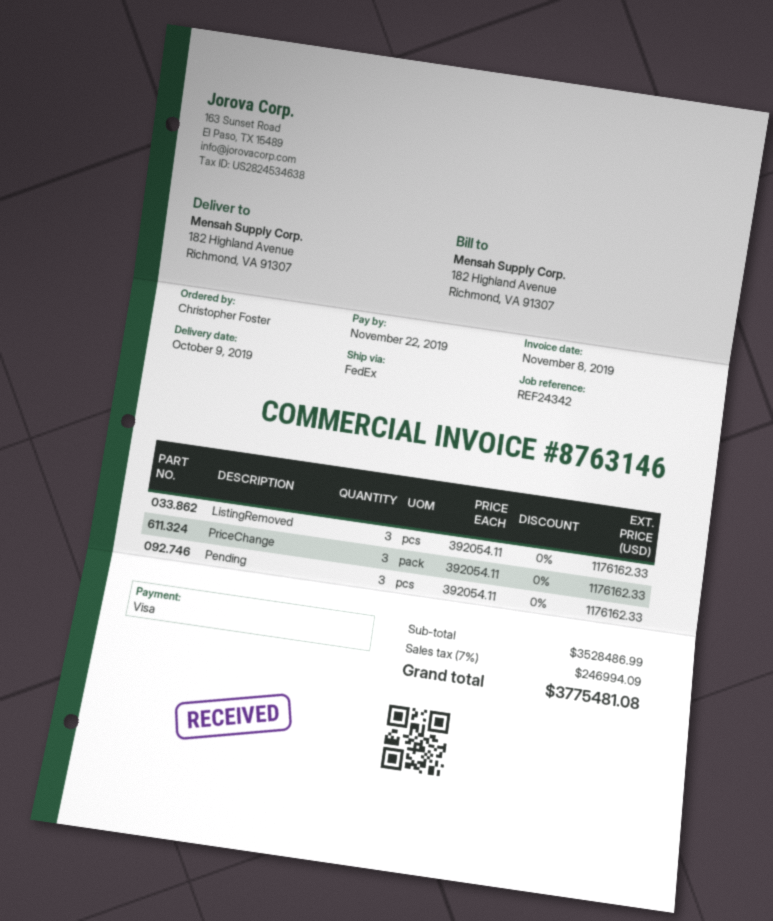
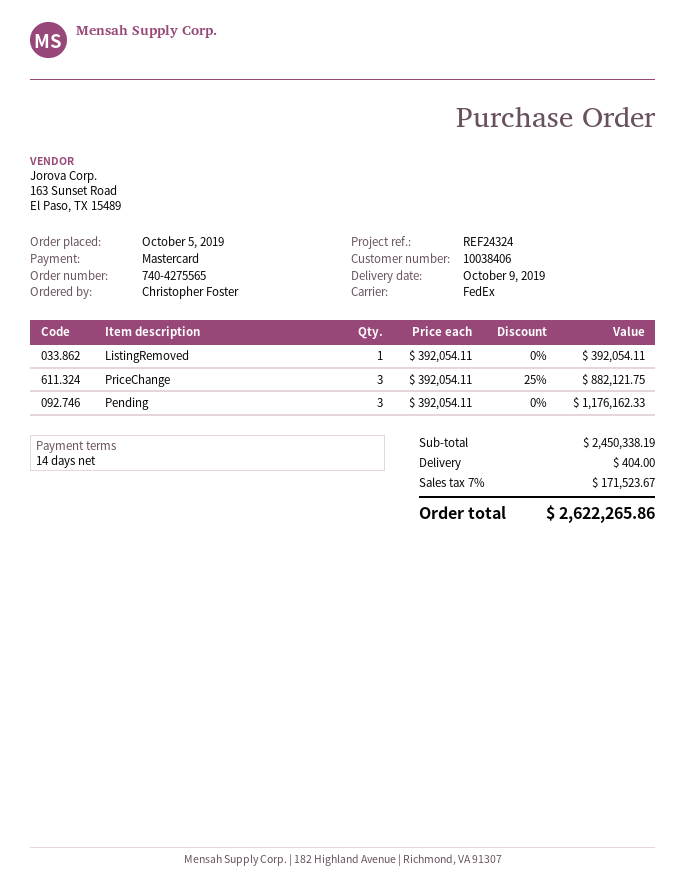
reference: REF24342 -> REF24324
payment method: Visa -> Mastercard
ListingRemoved: 3 x 392054.11 = 1176162.33 -> 1 x 392054.11 = 392054.11
PriceChange: 3 x 392054.11 = 1176162.33 -> 3 x 392054.11 - 25% = 882121.75
subtotal: 3528486.99 -> 2450338.19
shipping: none -> 404.00
tax: 7% = 246994.09 -> 7% = 171523.67
total: 3775481.08 -> 2622265.86

